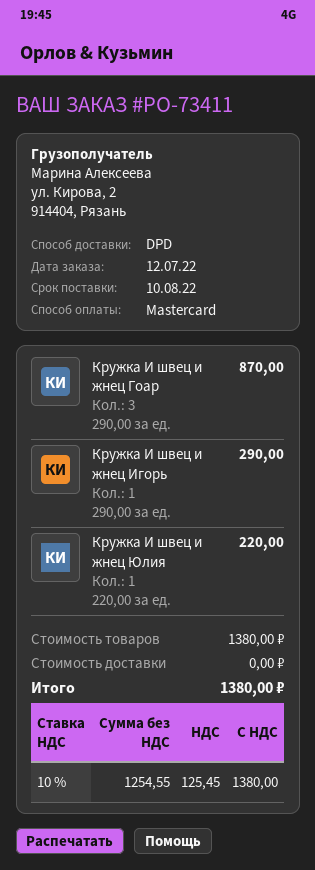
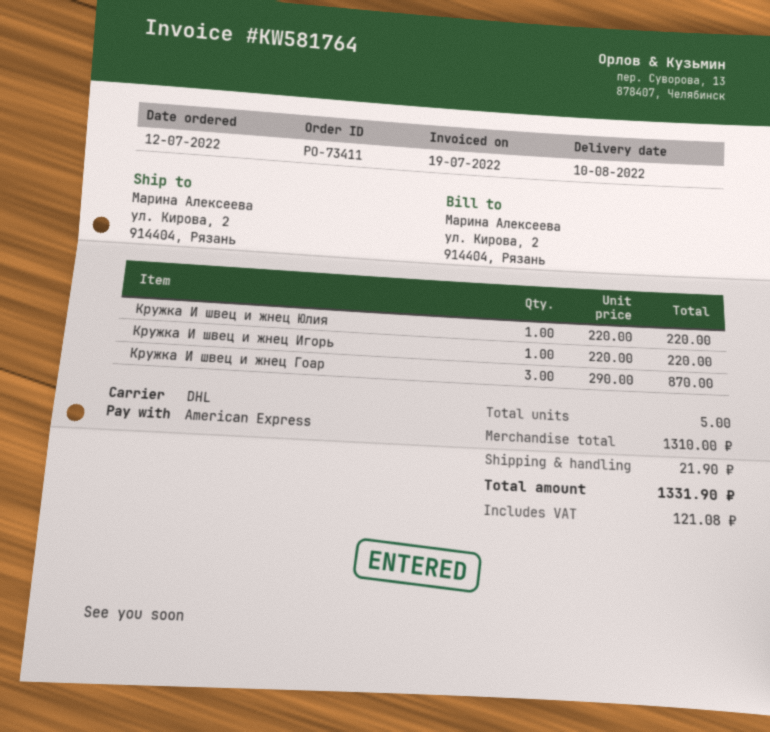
payment method: Mastercard -> American Express
shipping method: DPD -> DHL
Кружка И швец и жнец Игорь: 1 x 290.00 = 290.00 -> 1 x 220.00 = 220.00
subtotal: 1380.00 -> 1310.00
shipping: 0.00 -> 21.90
tax: 125.45 -> 121.08
total: 1380.00 -> 1331.90

